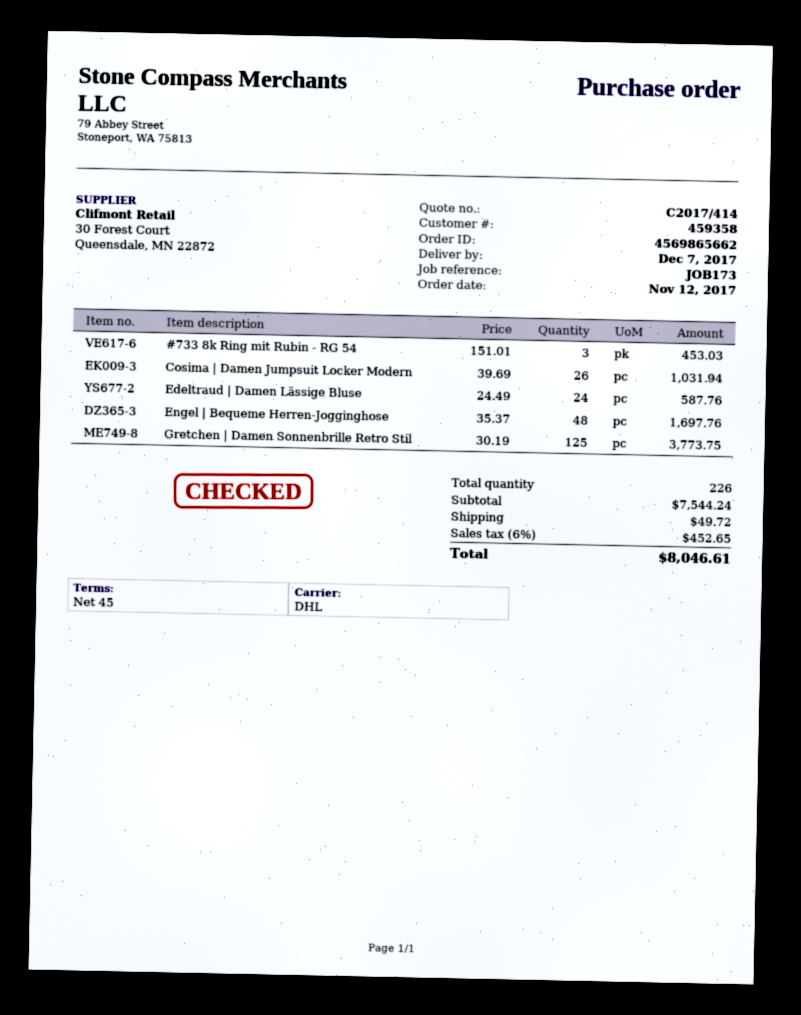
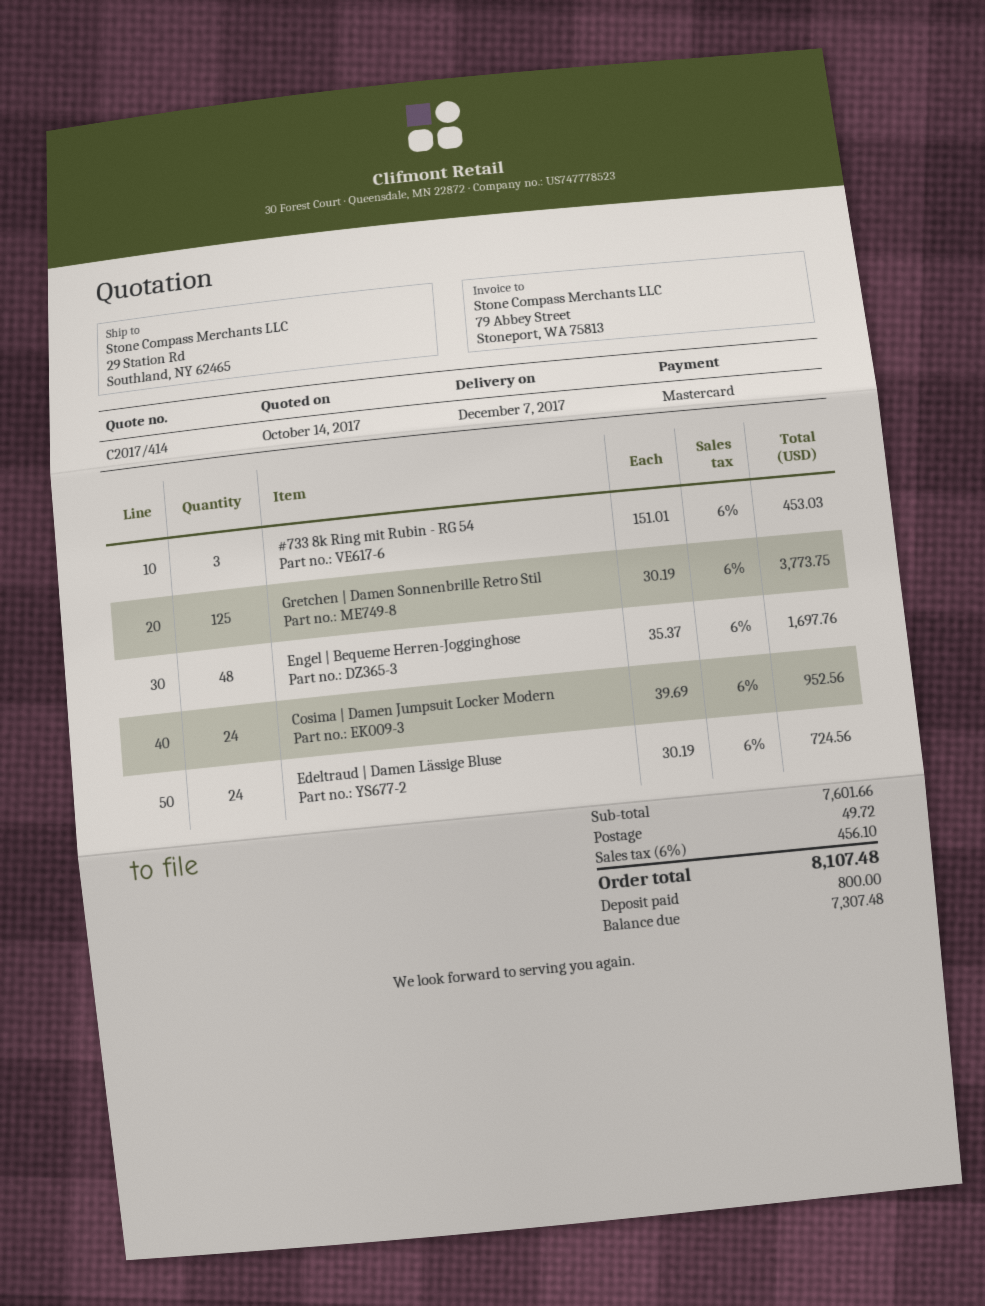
Cosima | Damen Jumpsuit Locker Modern: 26 x 39.69 = 1031.94 -> 24 x 39.69 = 952.56
Edeltraud | Damen Lässige Bluse: 24 x 24.49 = 587.76 -> 24 x 30.19 = 724.56
subtotal: 7544.24 -> 7601.66
tax: 6% = 452.65 -> 6% = 456.10
total: 8046.61 -> 8107.48

